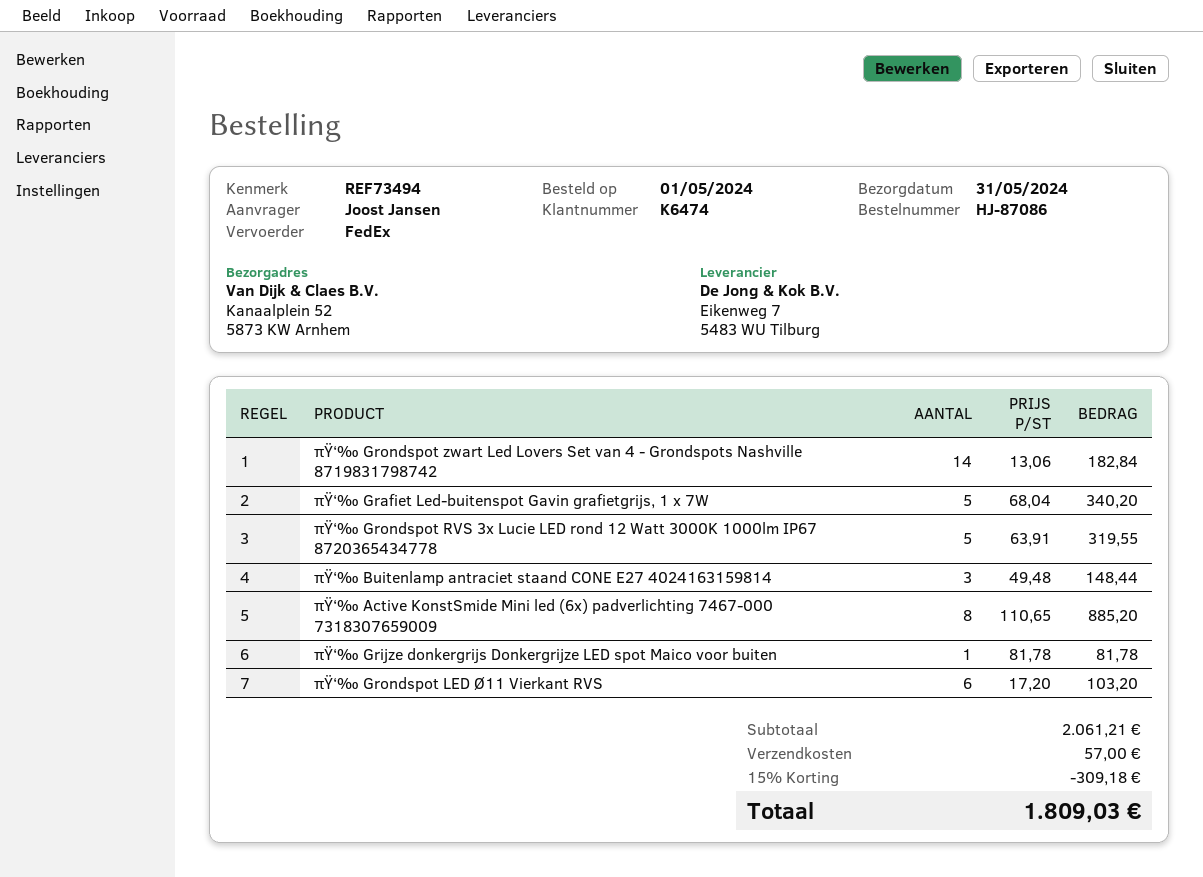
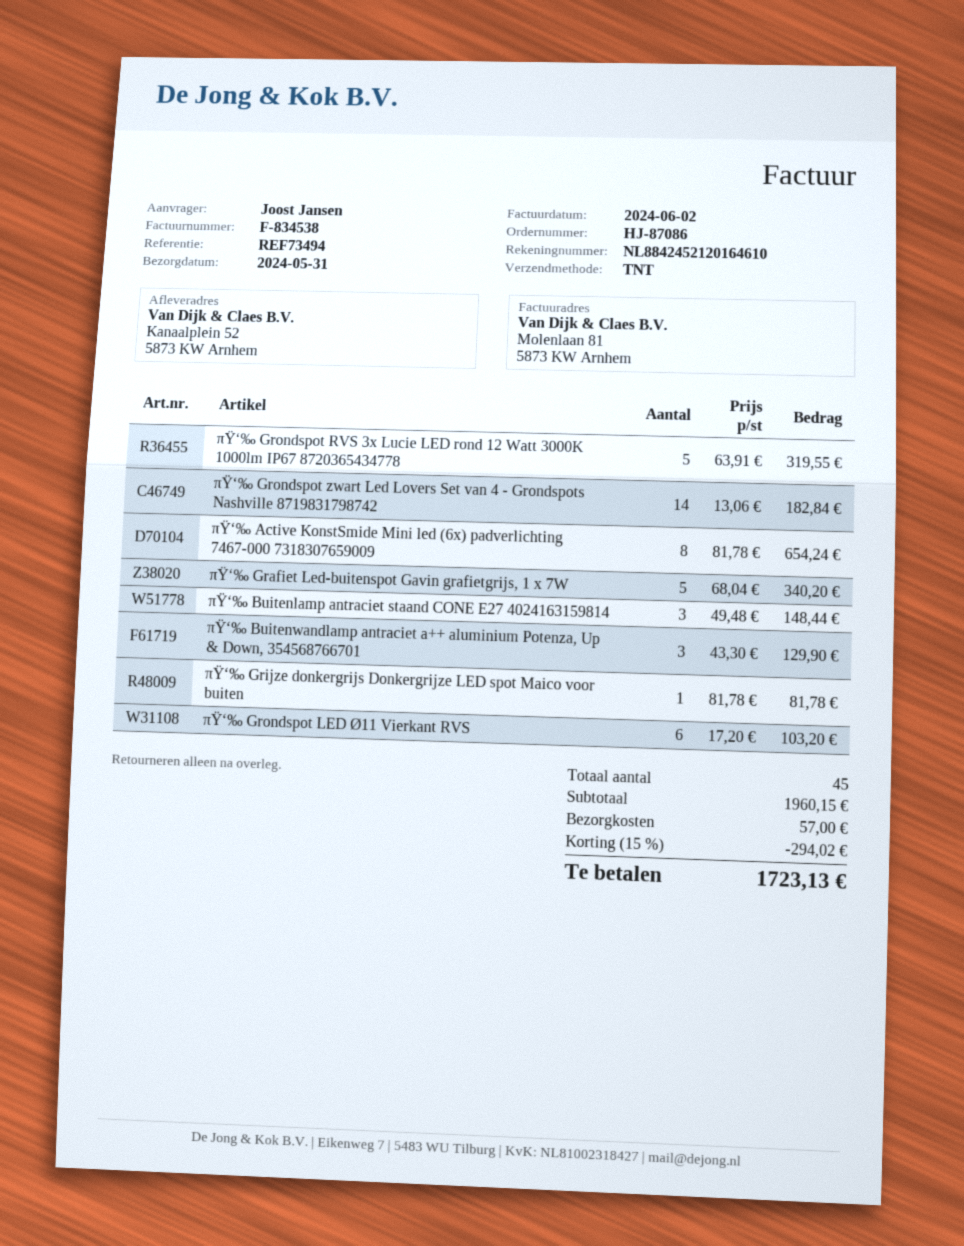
shipping method: FedEx -> TNT
πŸ‘‰ Active KonstSmide Mini led (6x) padverlichting 7467-000 7318307659009: 8 x 110.65 = 885.20 -> 8 x 81.78 = 654.24
πŸ‘‰ Buitenwandlamp antraciet a++ aluminium Potenza, Up & Down, 354568766701: none -> 3 x 43.30 = 129.90
subtotal: 2061.21 -> 1960.15
discount: 15% = 309.18 -> 15% = 294.02
total: 1809.03 -> 1723.13

